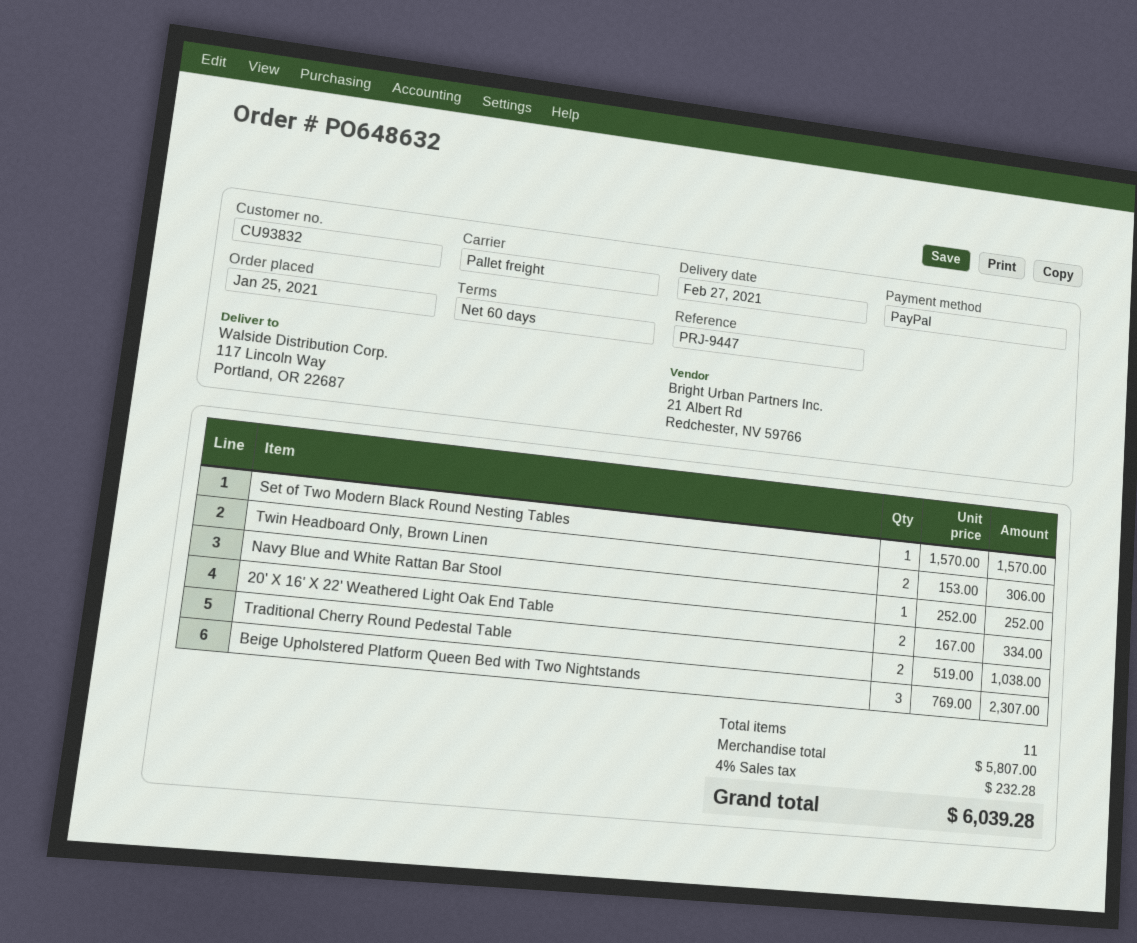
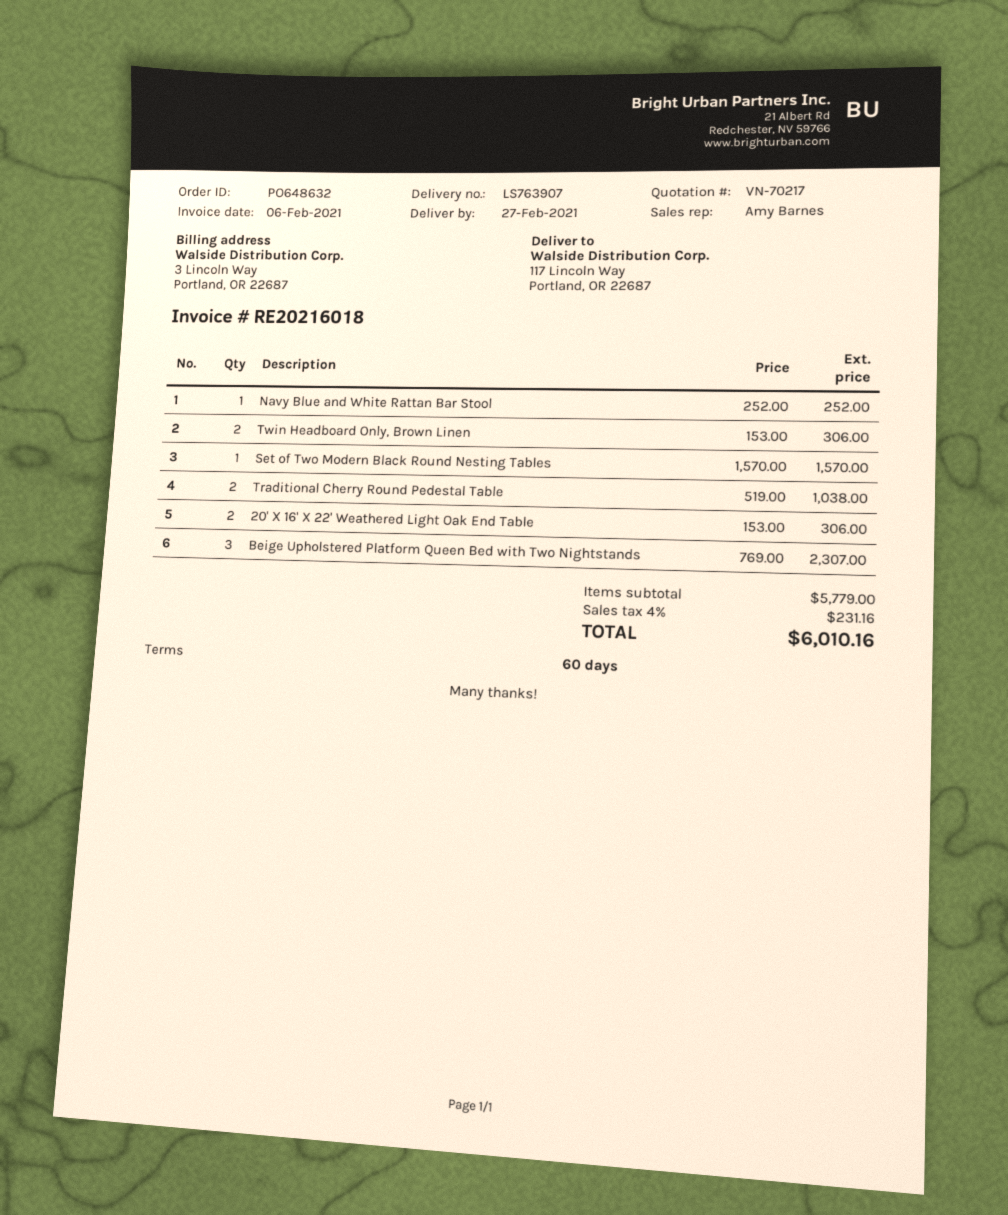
20' X 16' X 22' Weathered Light Oak End Table: 2 x 167.00 = 334.00 -> 2 x 153.00 = 306.00
subtotal: 5807.00 -> 5779.00
tax: 4% = 232.28 -> 4% = 231.16
total: 6039.28 -> 6010.16

